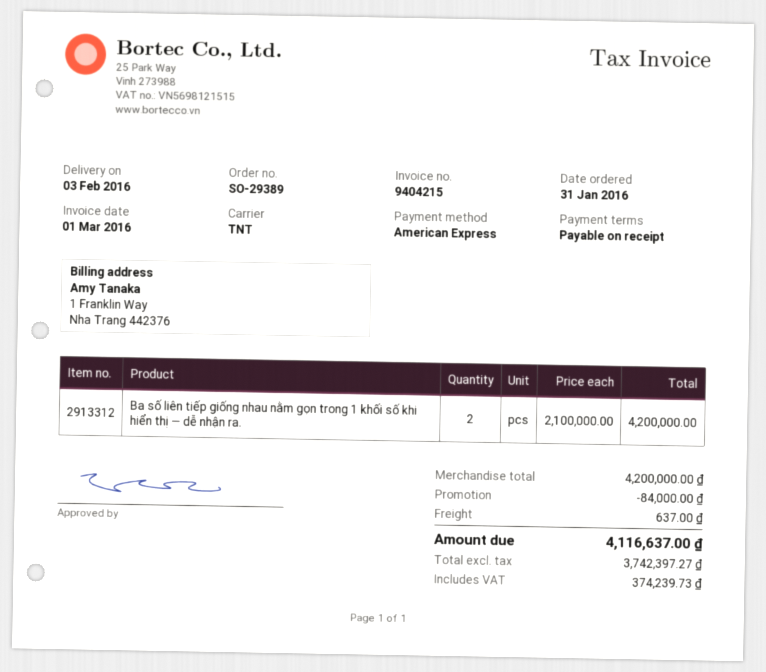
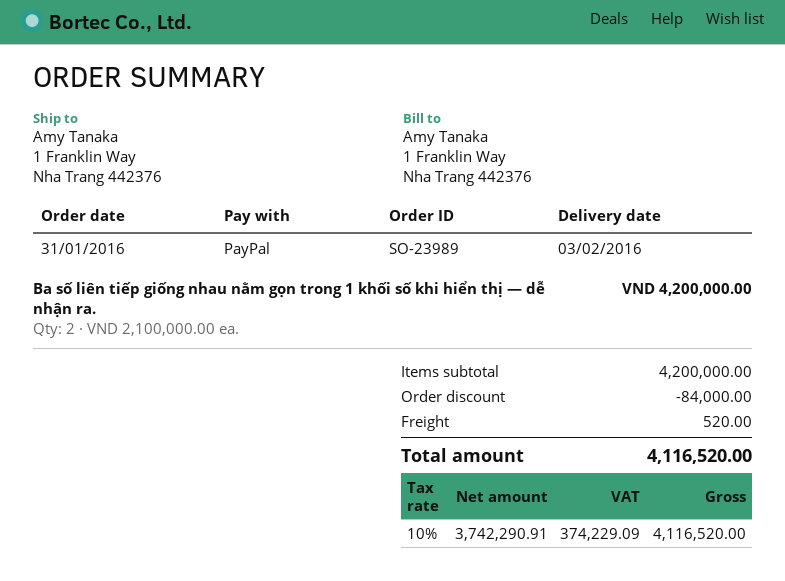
order number: SO-29389 -> SO-23989
payment method: American Express -> PayPal
shipping: 637.00 -> 520.00
net: 3742397.27 -> 3742290.91
tax: 374239.73 -> 374229.09
total: 4116637.00 -> 4116520.00

